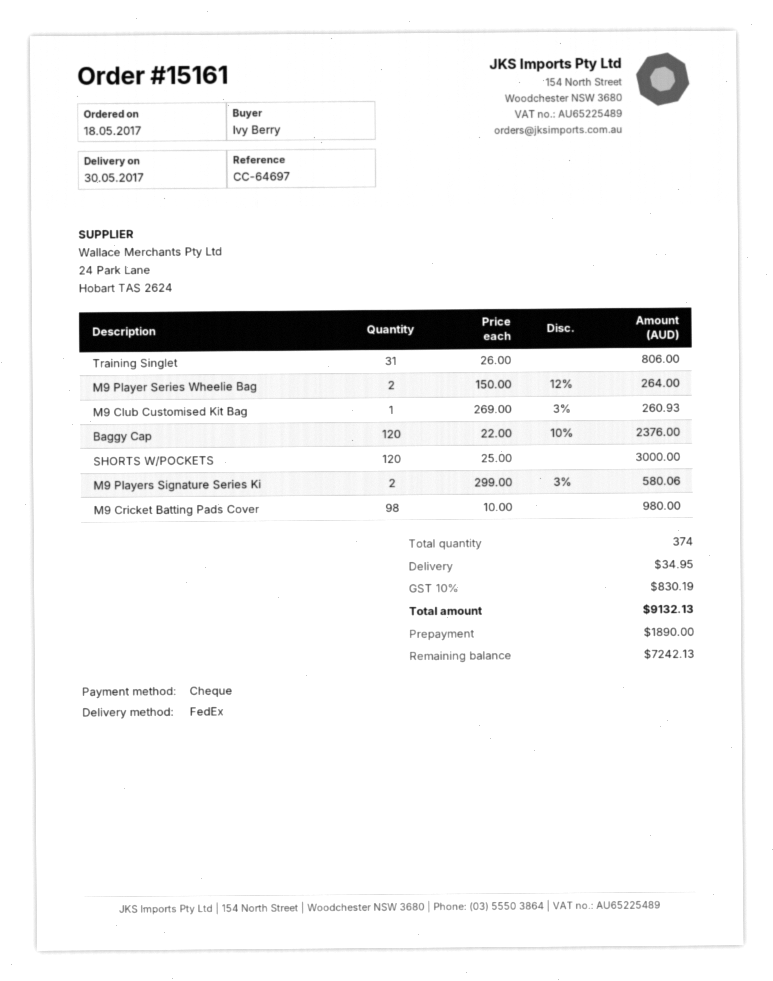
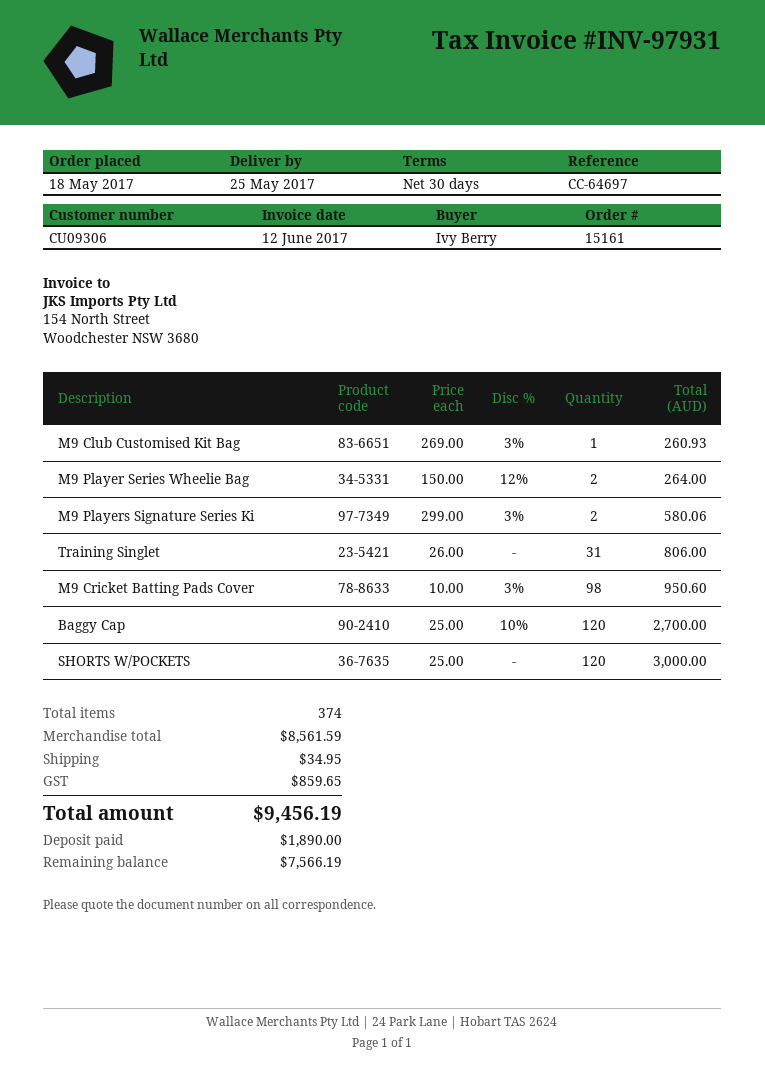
delivery date: 2017-05-30 -> 2017-05-25
Baggy Cap: 120 x 22.00 - 10% = 2376.00 -> 120 x 25.00 - 10% = 2700.00
M9 Cricket Batting Pads Cover: 98 x 10.00 = 980.00 -> 98 x 10.00 - 3% = 950.60
tax: 830.19 -> 859.65
total: 9132.13 -> 9456.19
balance: 7242.13 -> 7566.19

